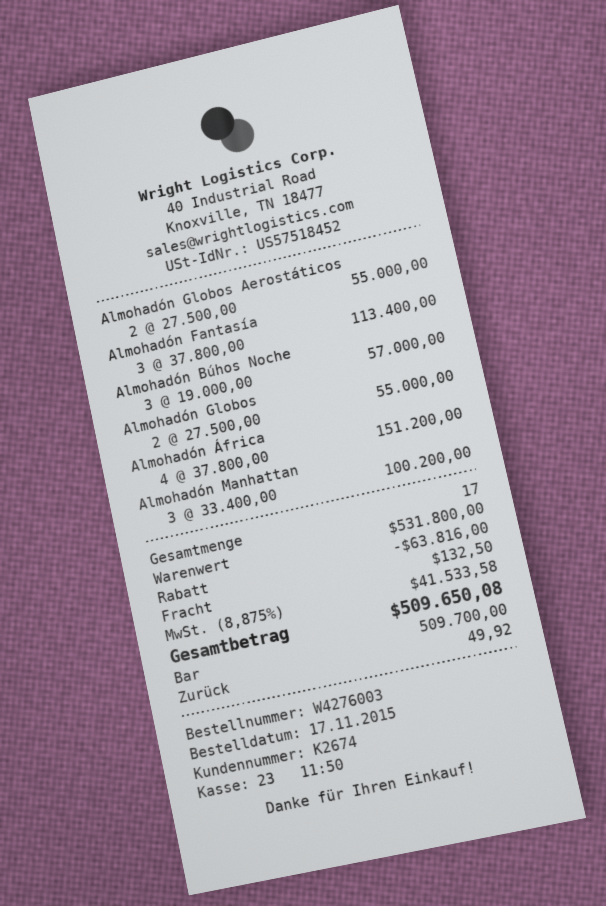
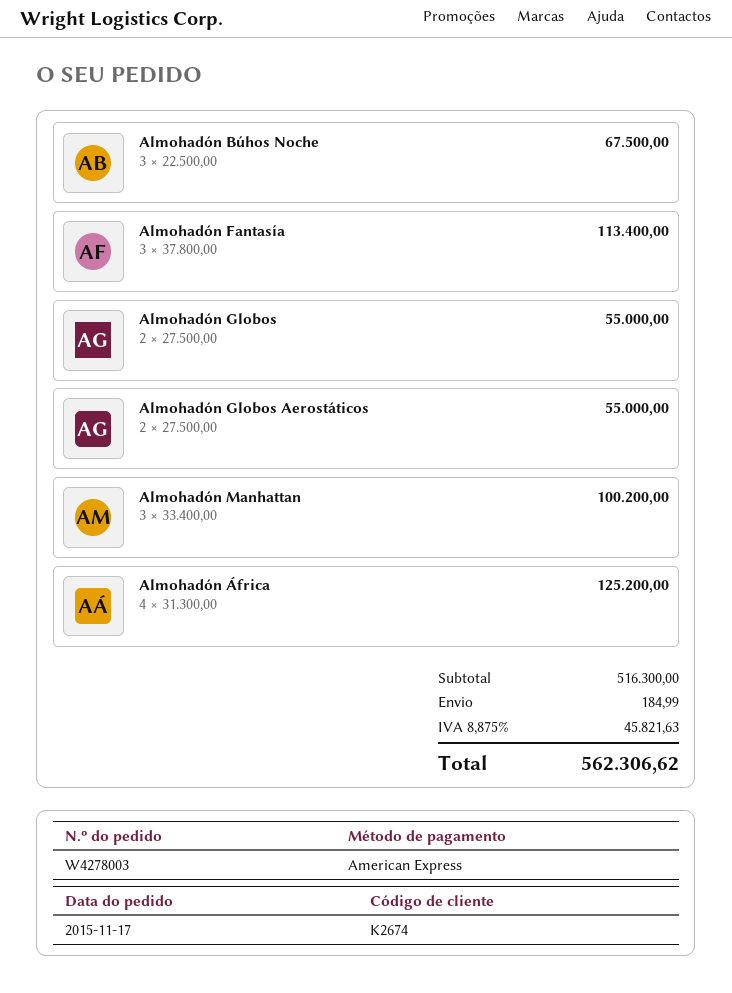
order number: W4276003 -> W4278003
payment method: cash -> American Express
Almohadón Búhos Noche: 3 x 19000.00 = 57000.00 -> 3 x 22500.00 = 67500.00
Almohadón África: 4 x 37800.00 = 151200.00 -> 4 x 31300.00 = 125200.00
subtotal: 531800.00 -> 516300.00
discount: 63816.00 -> none
shipping: 132.50 -> 184.99
tax: 8.875% = 41533.58 -> 8.875% = 45821.63
total: 509650.08 -> 562306.62

